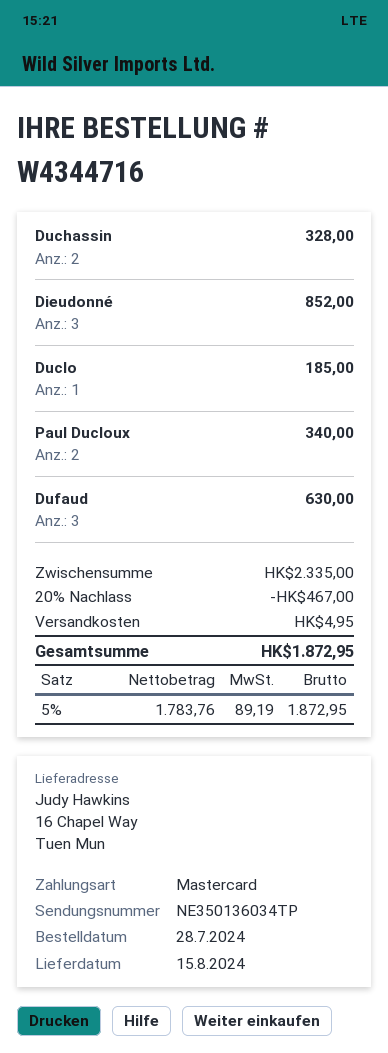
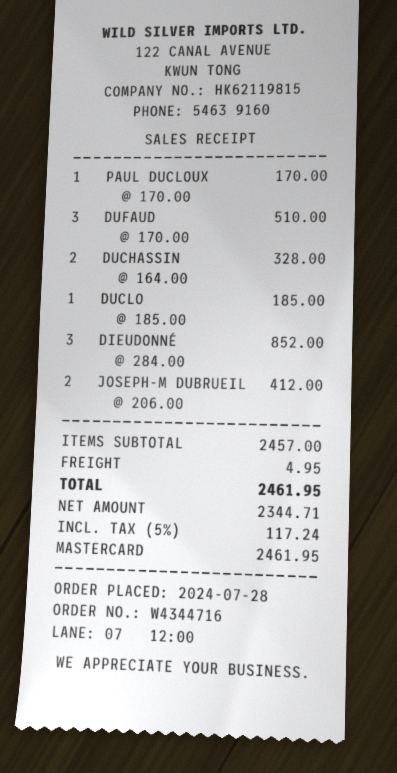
Paul Ducloux: 2 for 340.00 -> 1 for 170.00
Dufaud: 3 for 630.00 -> 3 for 510.00
JOSEPH-M DUBRUEIL: none -> 2 for 412.00
subtotal: 2335.00 -> 2457.00
discount: 20% = 467.00 -> none
net: 1783.76 -> 2344.71
tax: 5% = 89.19 -> 5% = 117.24
total: 1872.95 -> 2461.95

